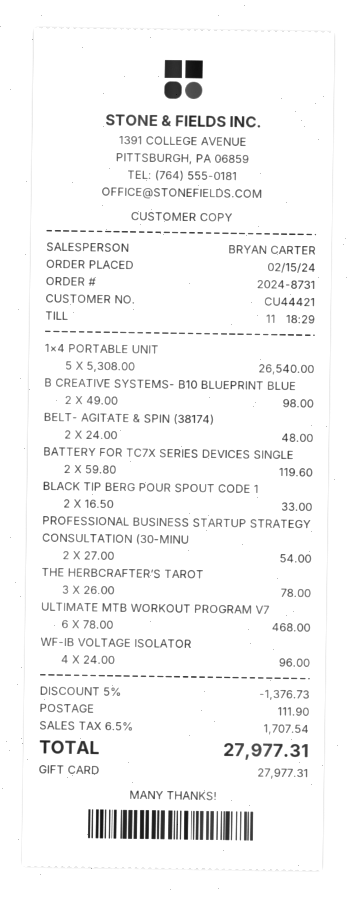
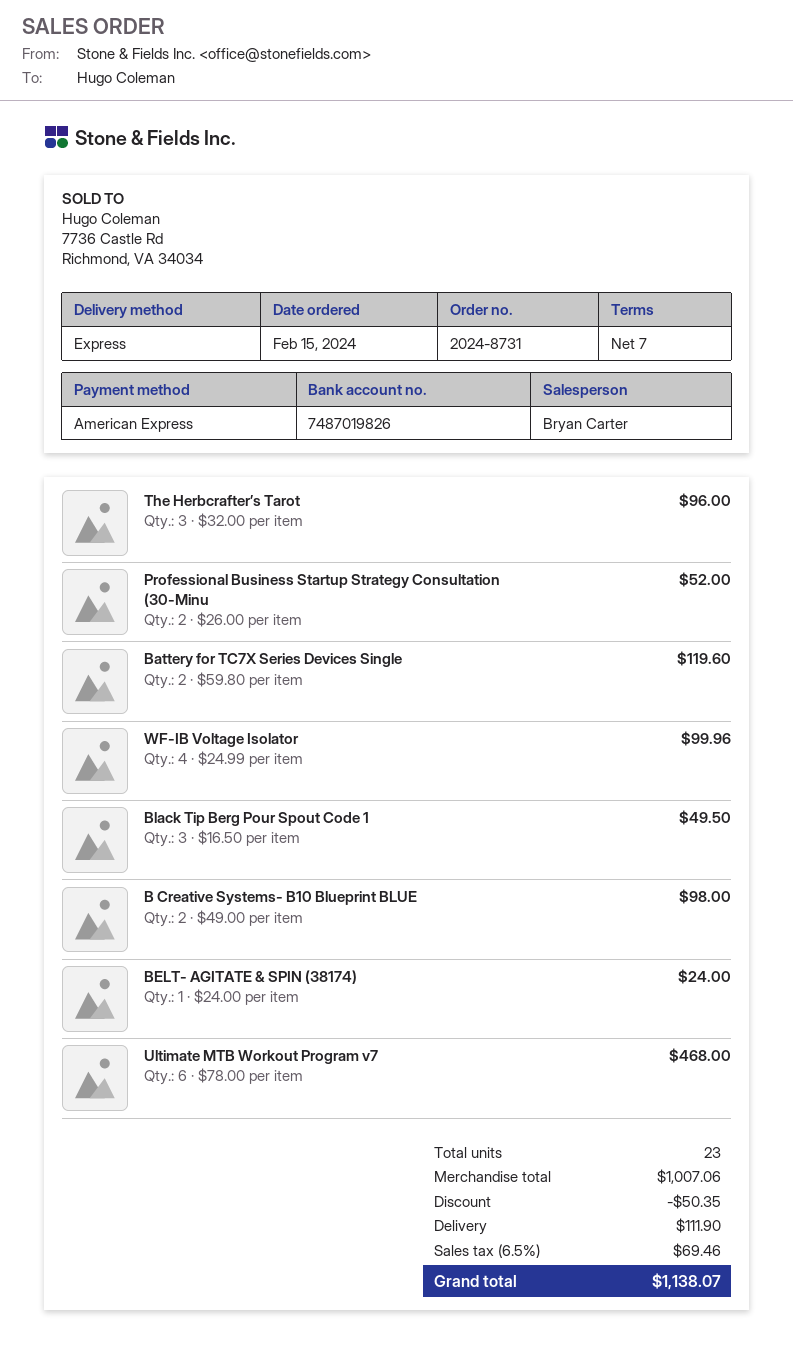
payment method: gift card -> American Express
1×4 PORTABLE UNIT: 5 x 5308.00 = 26540.00 -> none
BELT- AGITATE & SPIN (38174): 2 x 24.00 = 48.00 -> 1 x 24.00 = 24.00
BLACK TIP BERG POUR SPOUT CODE 1: 2 x 16.50 = 33.00 -> 3 x 16.50 = 49.50
PROFESSIONAL BUSINESS STARTUP STRATEGY CONSULTATION (30-MINU: 2 x 27.00 = 54.00 -> 2 x 26.00 = 52.00
THE HERBCRAFTER’S TAROT: 3 x 26.00 = 78.00 -> 3 x 32.00 = 96.00
WF-IB VOLTAGE ISOLATOR: 4 x 24.00 = 96.00 -> 4 x 24.99 = 99.96
discount: 1376.73 -> 50.35
tax: 6.5% = 1707.54 -> 6.5% = 69.46
total: 27977.31 -> 1138.07

